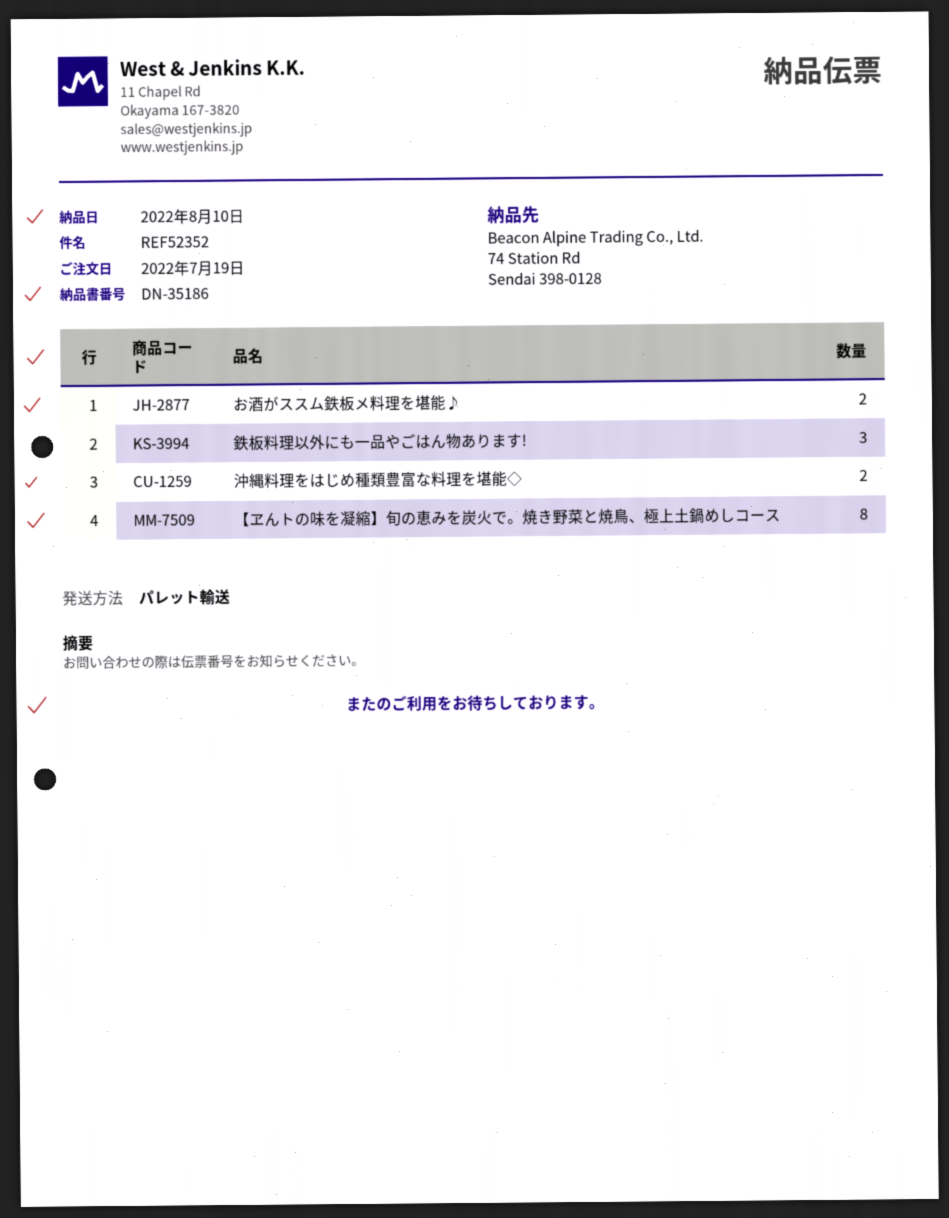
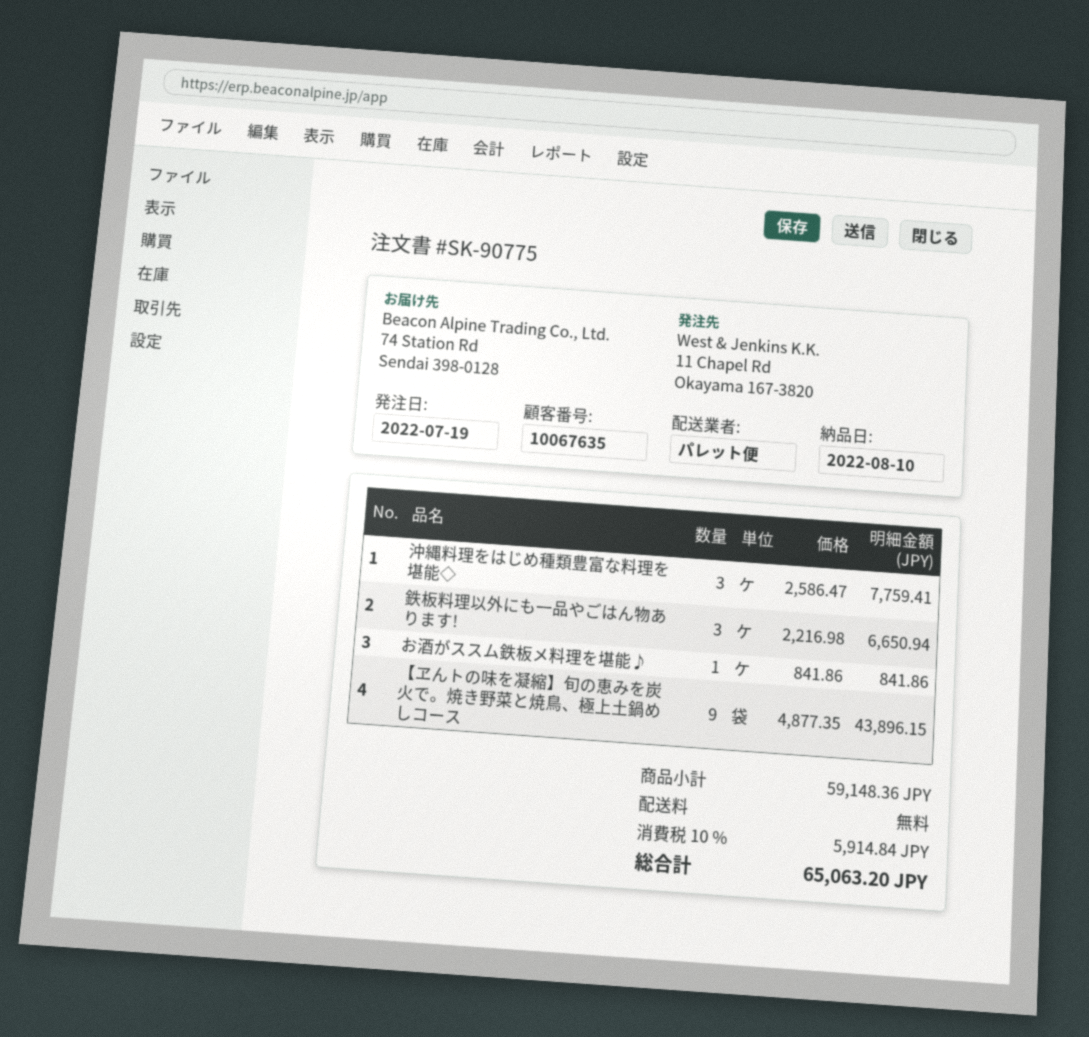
お酒がススム鉄板メ料理を堪能♪: 2 -> 1
沖縄料理をはじめ種類豊富な料理を堪能◇: 2 -> 3
【ヱんトの味を凝縮】旬の恵みを炭火で。焼き野菜と焼鳥、極上土鍋めしコース: 8 -> 9

